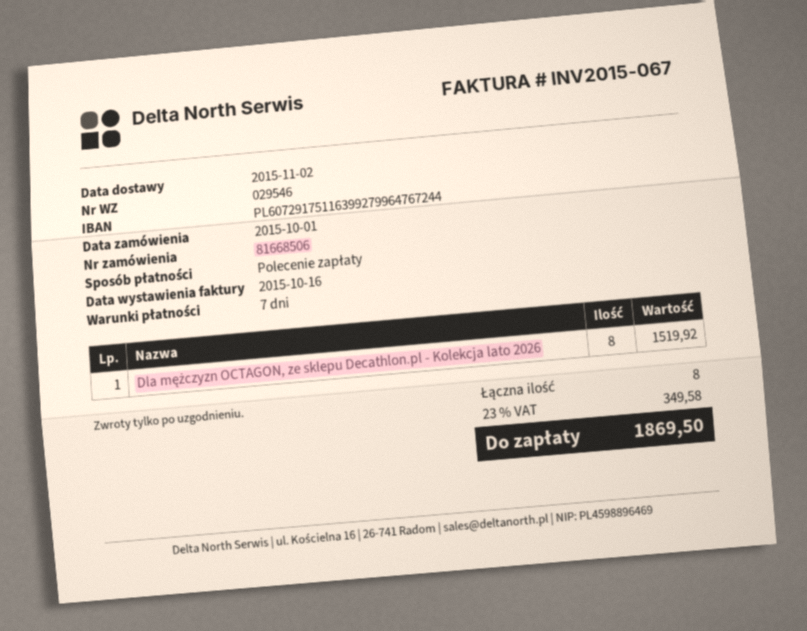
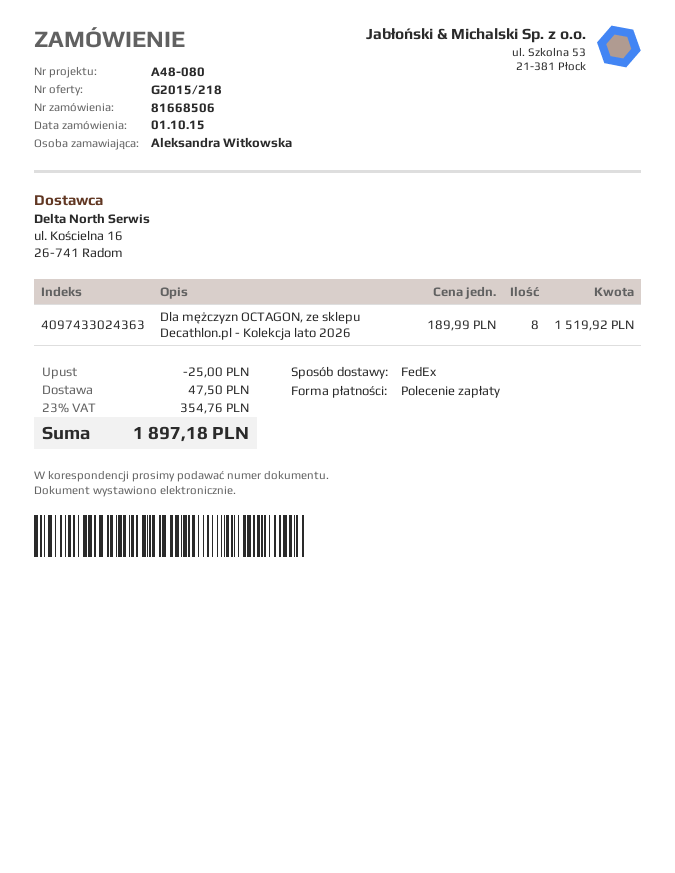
discount: none -> 25.00
shipping: none -> 47.50
tax: 23% = 349.58 -> 23% = 354.76
total: 1869.50 -> 1897.18

